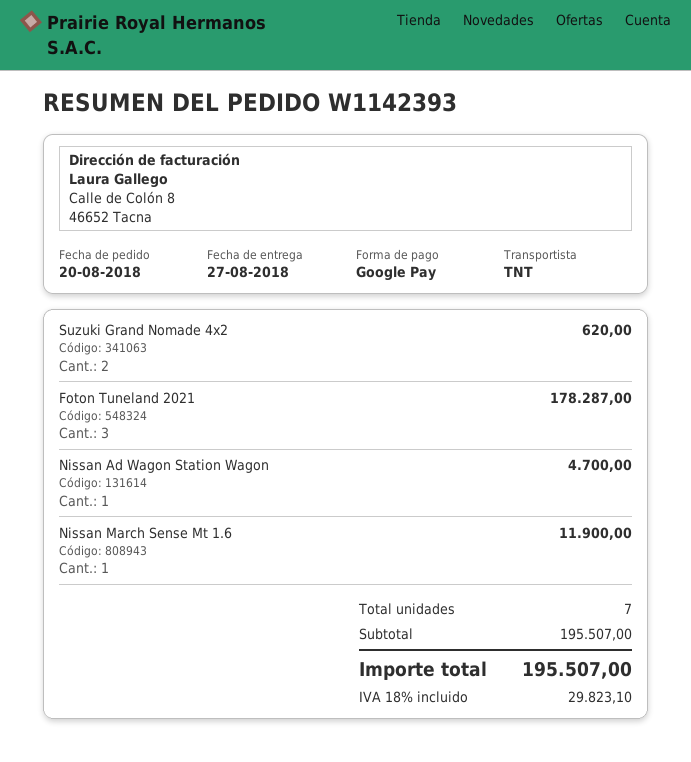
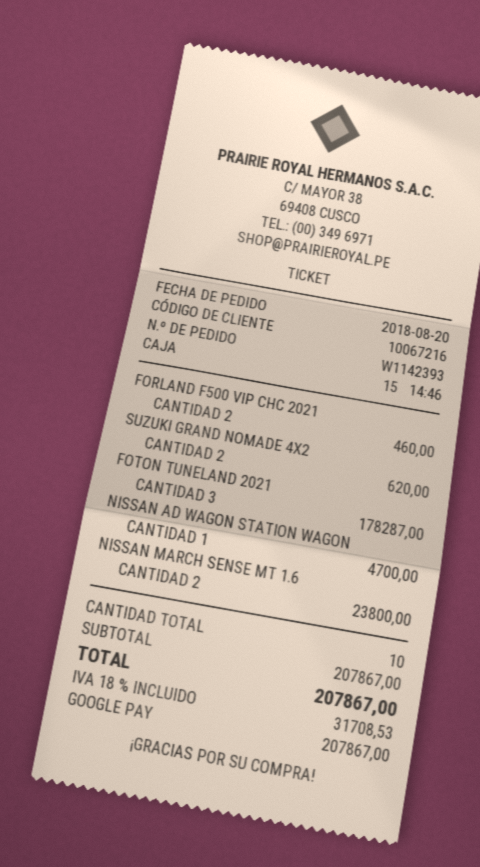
Nissan March Sense Mt 1.6: 1 for 11900.00 -> 2 for 23800.00
FORLAND F500 VIP CHC 2021: none -> 2 for 460.00
total quantity: 7 -> 10
subtotal: 195507.00 -> 207867.00
tax: 18% = 29823.10 -> 18% = 31708.53
total: 195507.00 -> 207867.00

